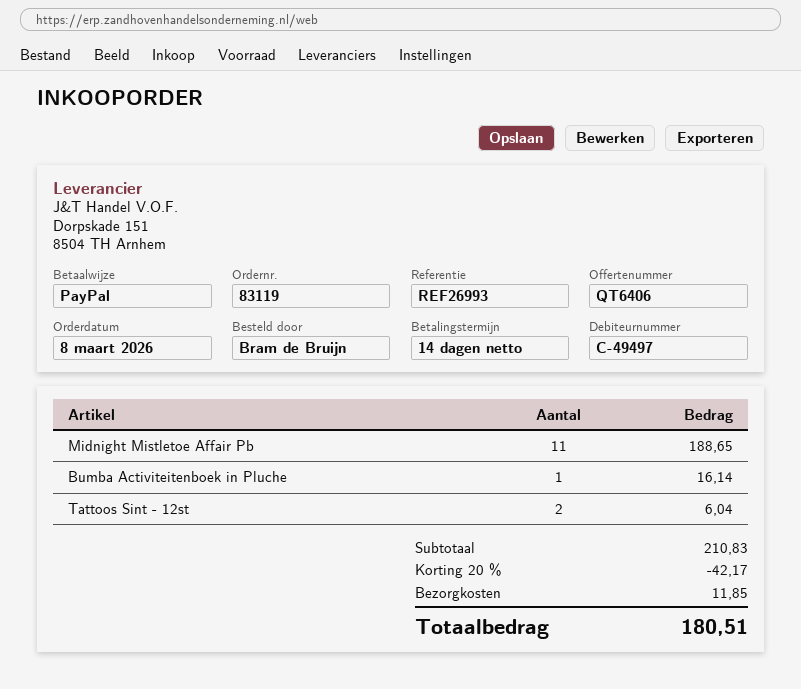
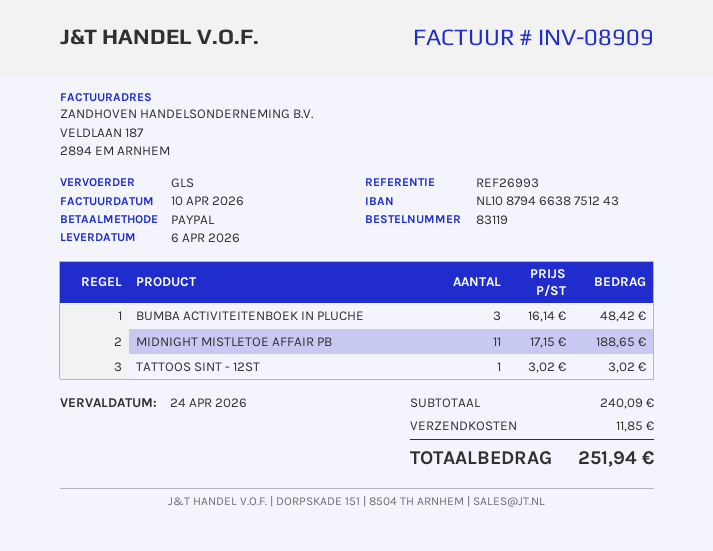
Bumba Activiteitenboek in Pluche: 1 for 16.14 -> 3 for 48.42
Tattoos Sint - 12st: 2 for 6.04 -> 1 for 3.02
subtotal: 210.83 -> 240.09
discount: 20% = 42.17 -> none
total: 180.51 -> 251.94

